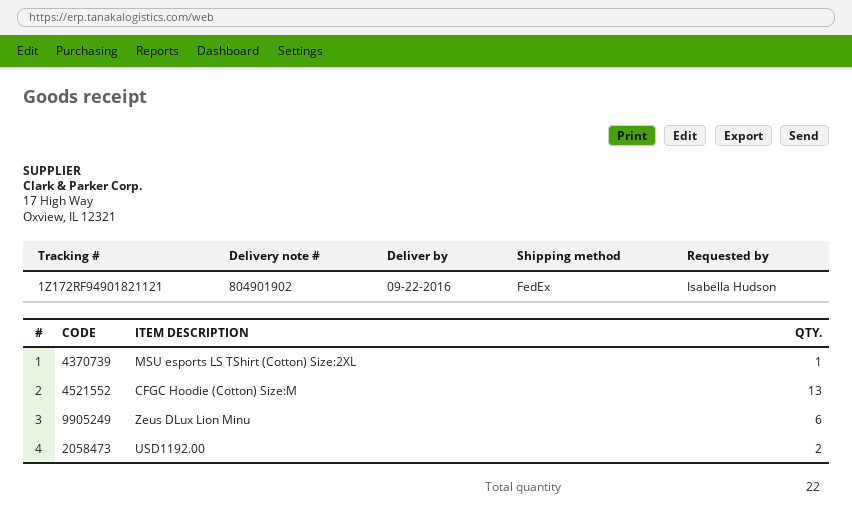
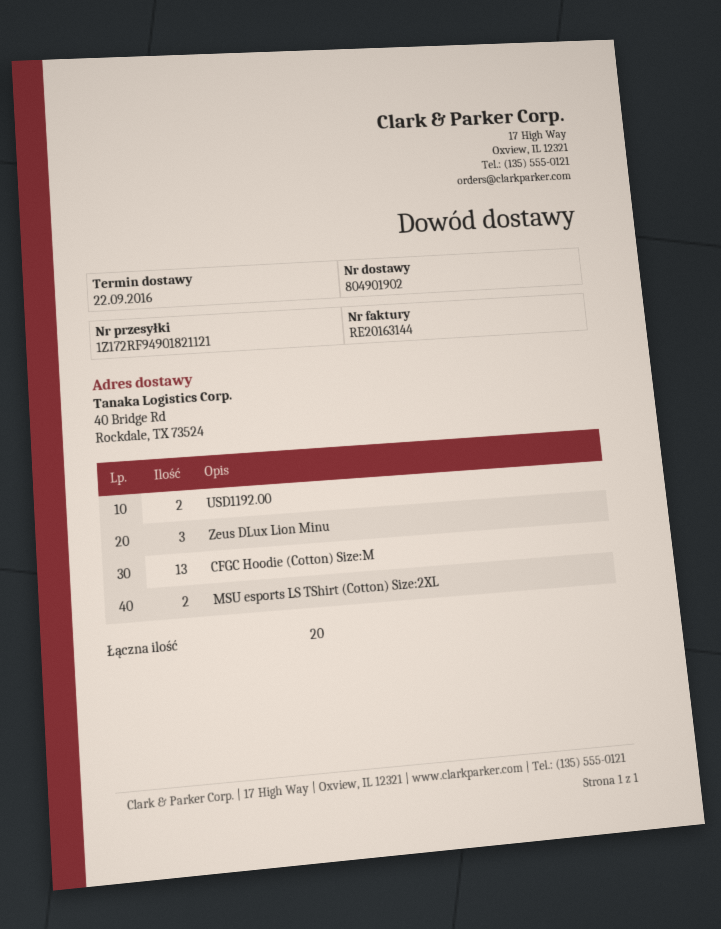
MSU esports LS TShirt (Cotton) Size:2XL: 1 -> 2
Zeus DLux Lion Minu: 6 -> 3
total quantity: 22 -> 20

